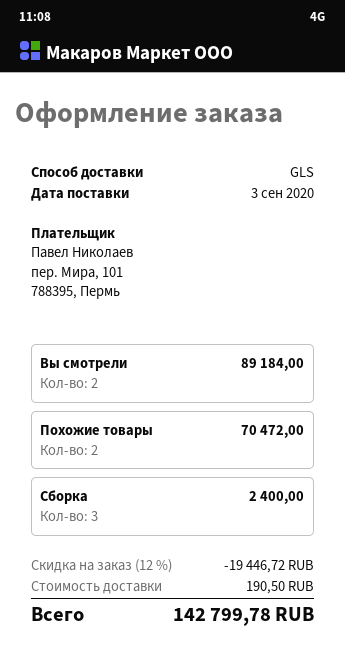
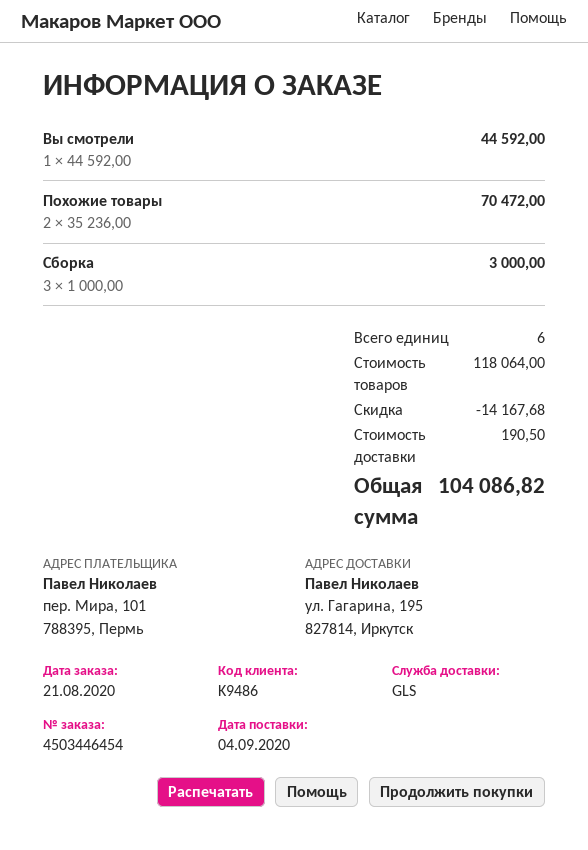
delivery date: 2020-09-03 -> 2020-09-04
Вы смотрели: 2 for 89184.00 -> 1 for 44592.00
Сборка: 3 for 2400.00 -> 3 for 3000.00
discount: 19446.72 -> 14167.68
total: 142799.78 -> 104086.82

